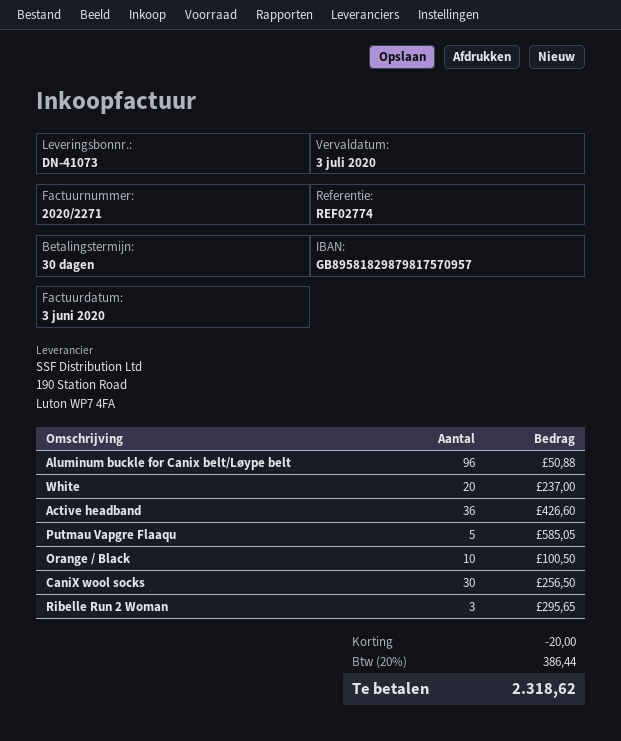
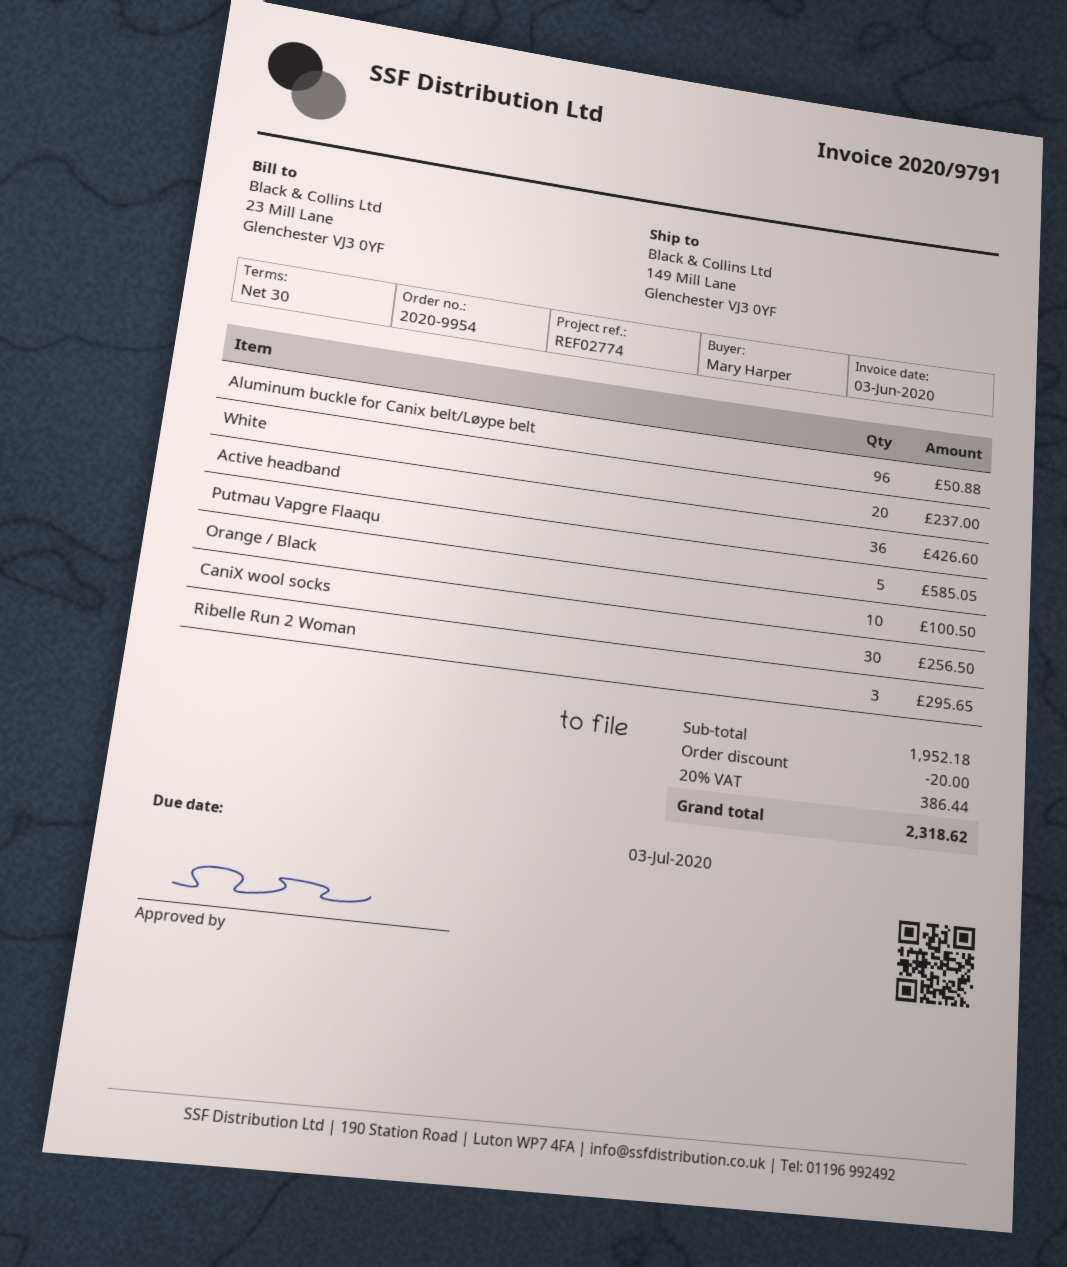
invoice number: 2020/2271 -> 2020/9791

